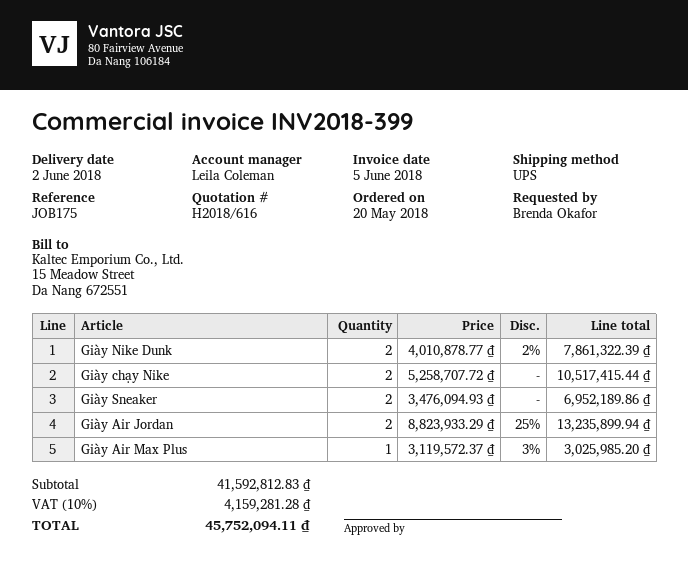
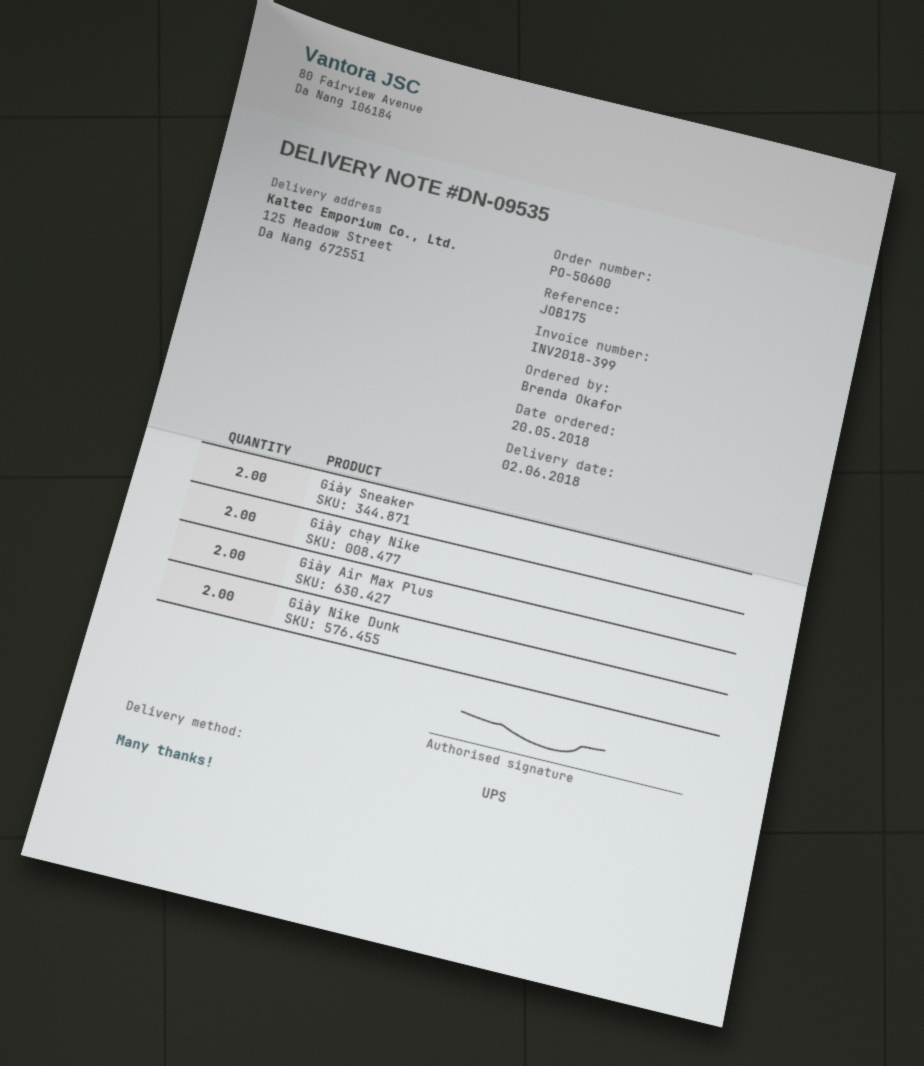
Giày Air Jordan: 2 -> none
Giày Air Max Plus: 1 -> 2

